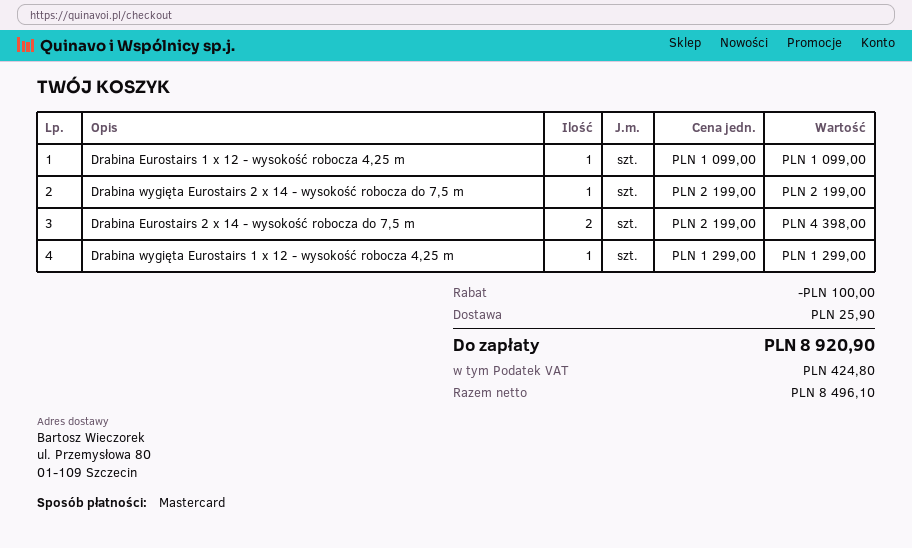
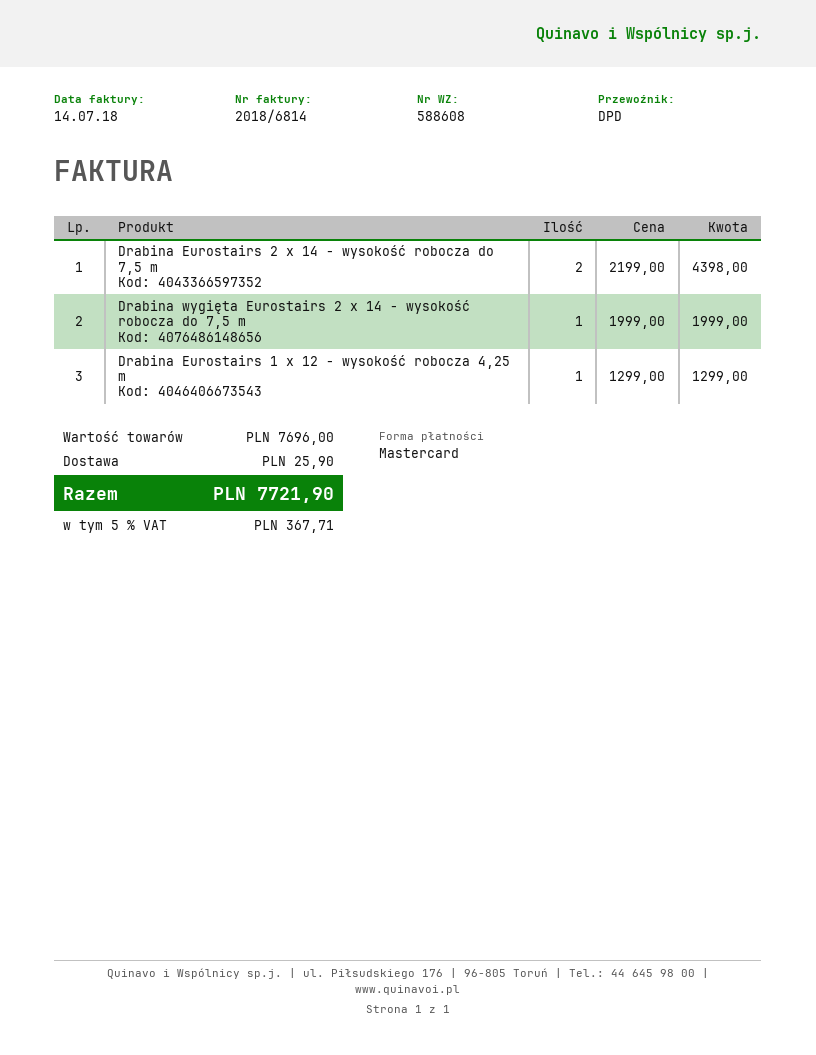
Drabina Eurostairs 1 x 12 - wysokość robocza 4,25 m: 1 x 1099.00 = 1099.00 -> 1 x 1299.00 = 1299.00
Drabina wygięta Eurostairs 2 x 14 - wysokość robocza do 7,5 m: 1 x 2199.00 = 2199.00 -> 1 x 1999.00 = 1999.00
Drabina wygięta Eurostairs 1 x 12 - wysokość robocza 4,25 m: 1 x 1299.00 = 1299.00 -> none
discount: 100.00 -> none
tax: 424.80 -> 367.71
total: 8920.90 -> 7721.90

